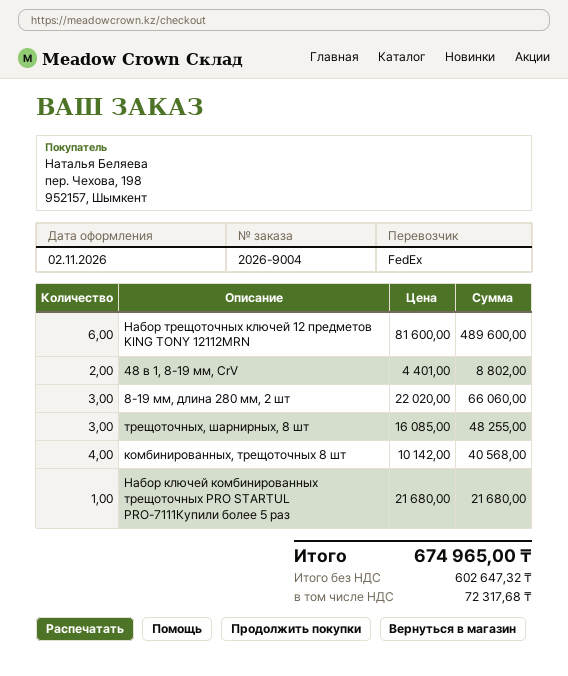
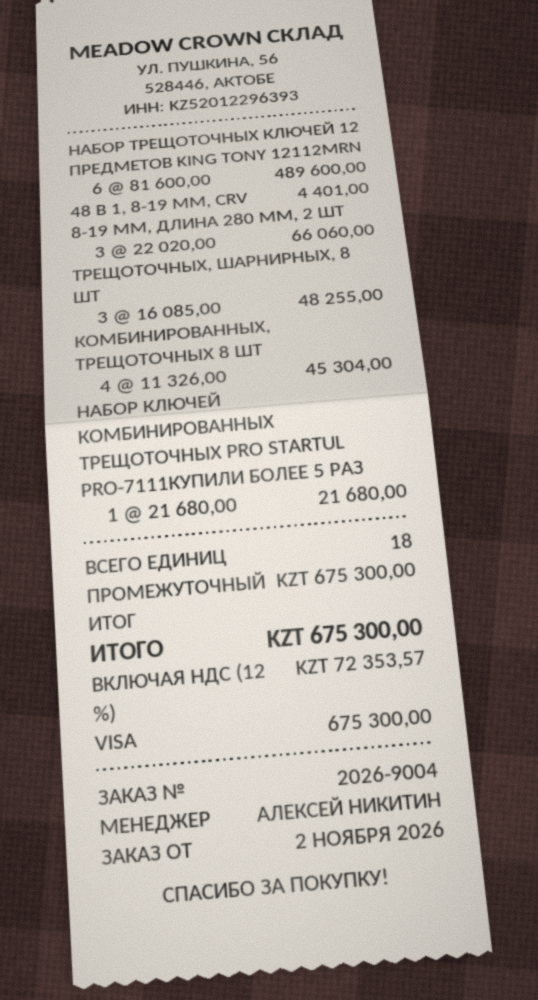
48 в 1, 8-19 мм, СrV: 2 x 4401.00 = 8802.00 -> 1 x 4401.00 = 4401.00
комбинированных, трещоточных 8 шт: 4 x 10142.00 = 40568.00 -> 4 x 11326.00 = 45304.00
tax: 72317.68 -> 72353.57
total: 674965.00 -> 675300.00

